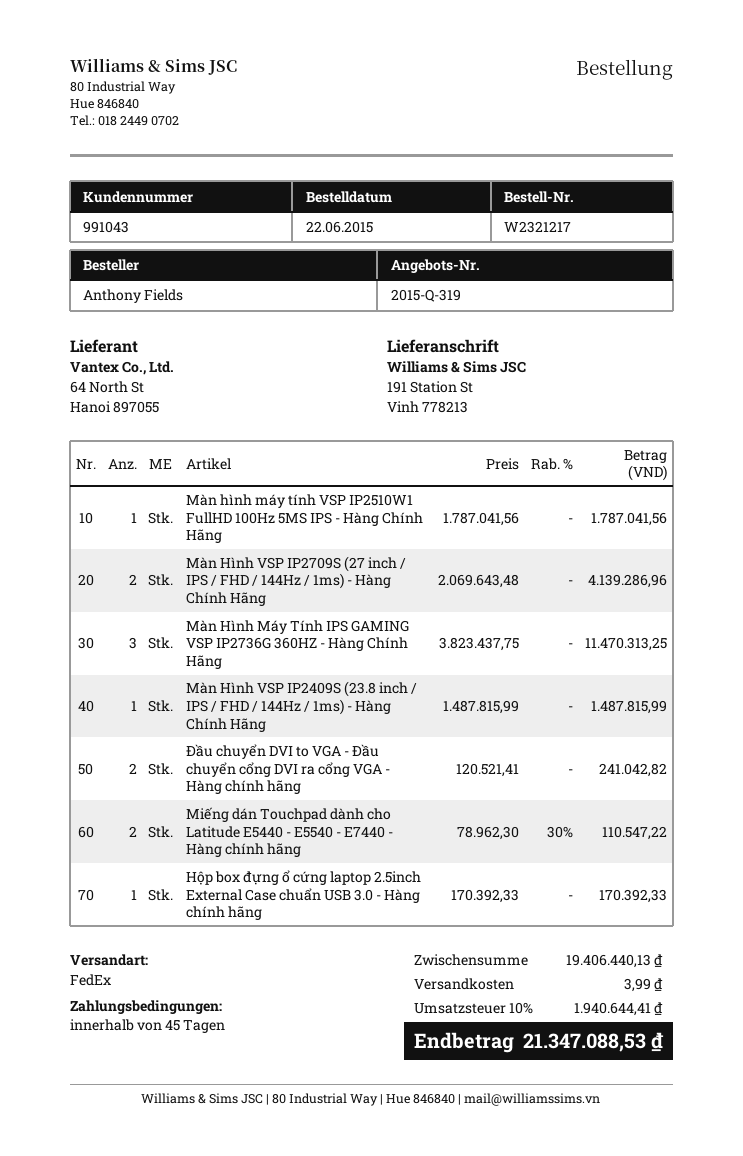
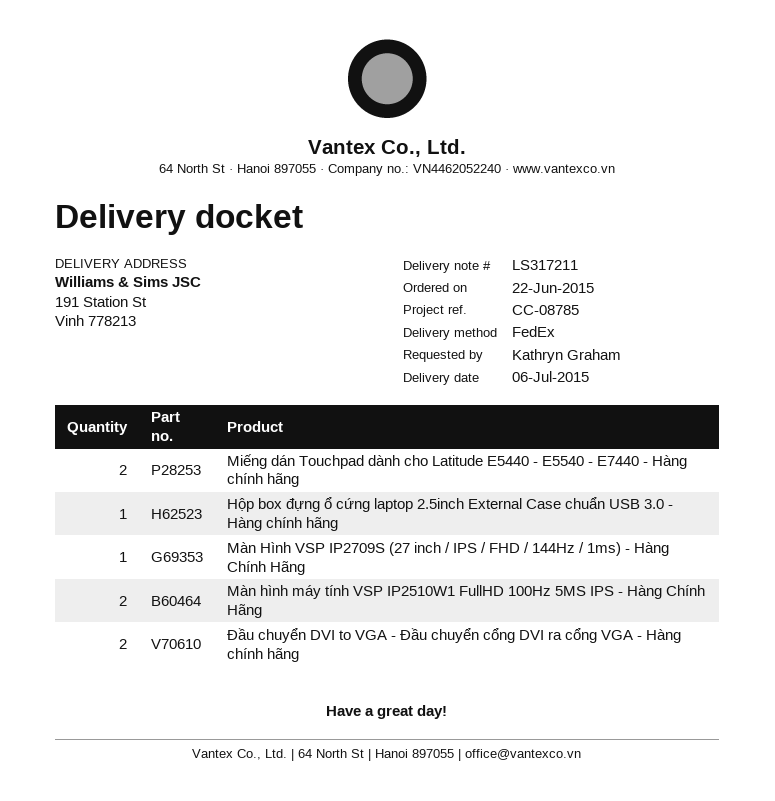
ordered by: Anthony Fields -> Kathryn Graham
Màn hình máy tính VSP IP2510W1 FullHD 100Hz 5MS IPS - Hàng Chính Hãng: 1 -> 2
Màn Hình VSP IP2709S (27 inch / IPS / FHD / 144Hz / 1ms) - Hàng Chính Hãng: 2 -> 1
Màn Hình Máy Tính IPS GAMING VSP IP2736G 360HZ - Hàng Chính Hãng: 3 -> none
Màn Hình VSP IP2409S (23.8 inch / IPS / FHD / 144Hz / 1ms) - Hàng Chính Hãng: 1 -> none

